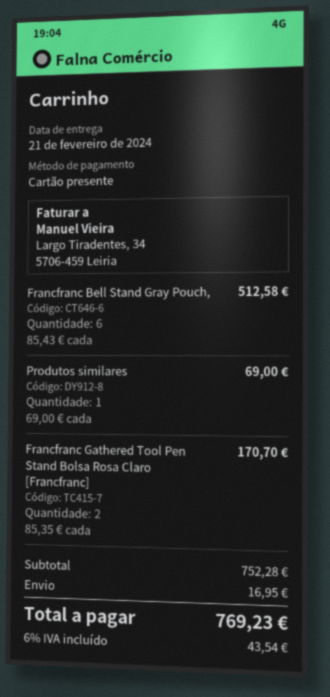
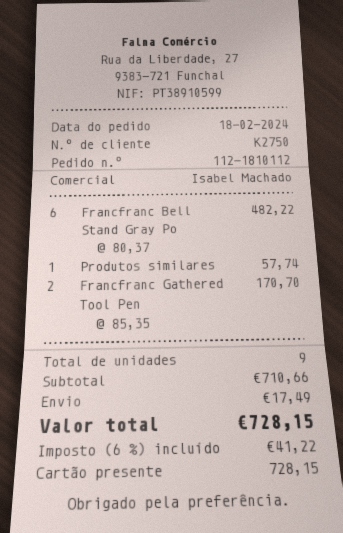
Francfranc Bell Stand Gray Pouch,: 6 x 85.43 = 512.58 -> 6 x 80.37 = 482.22
Produtos similares: 1 x 69.00 = 69.00 -> 1 x 57.74 = 57.74
subtotal: 752.28 -> 710.66
shipping: 16.95 -> 17.49
tax: 6% = 43.54 -> 6% = 41.22
total: 769.23 -> 728.15

